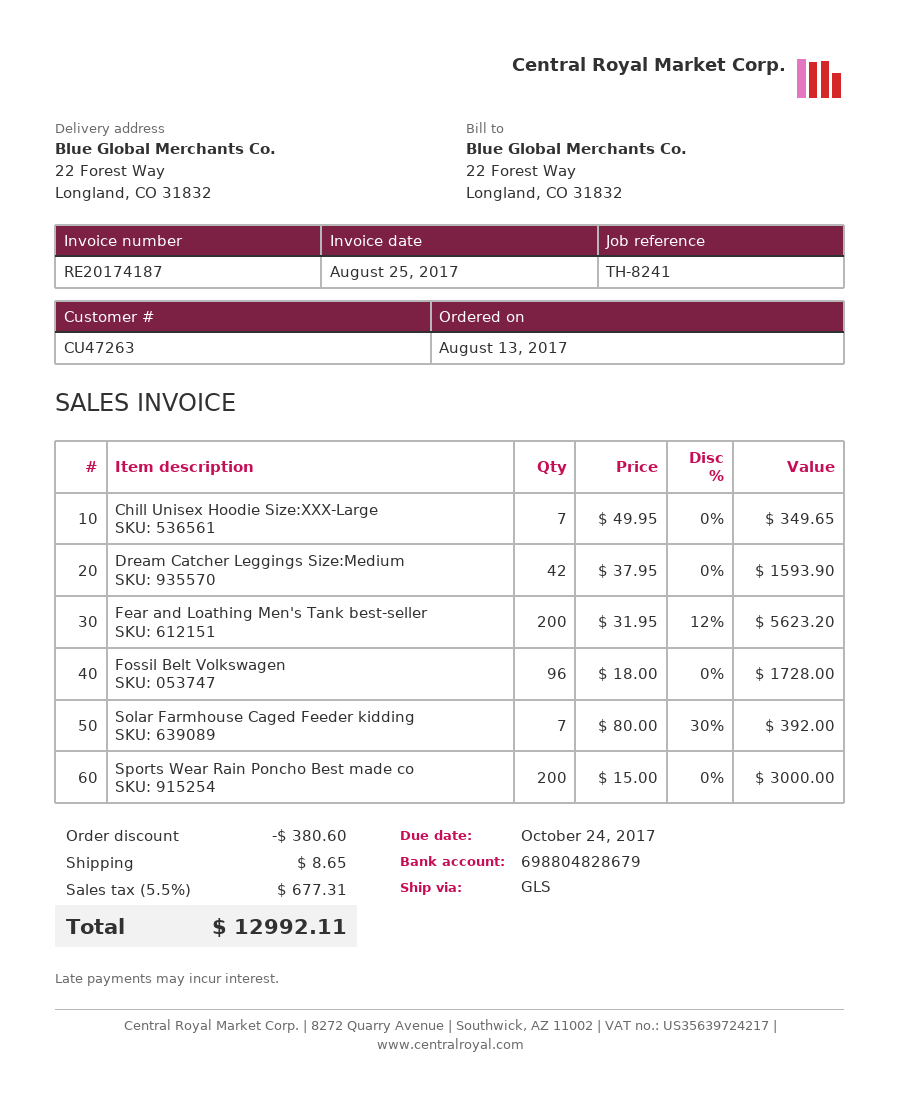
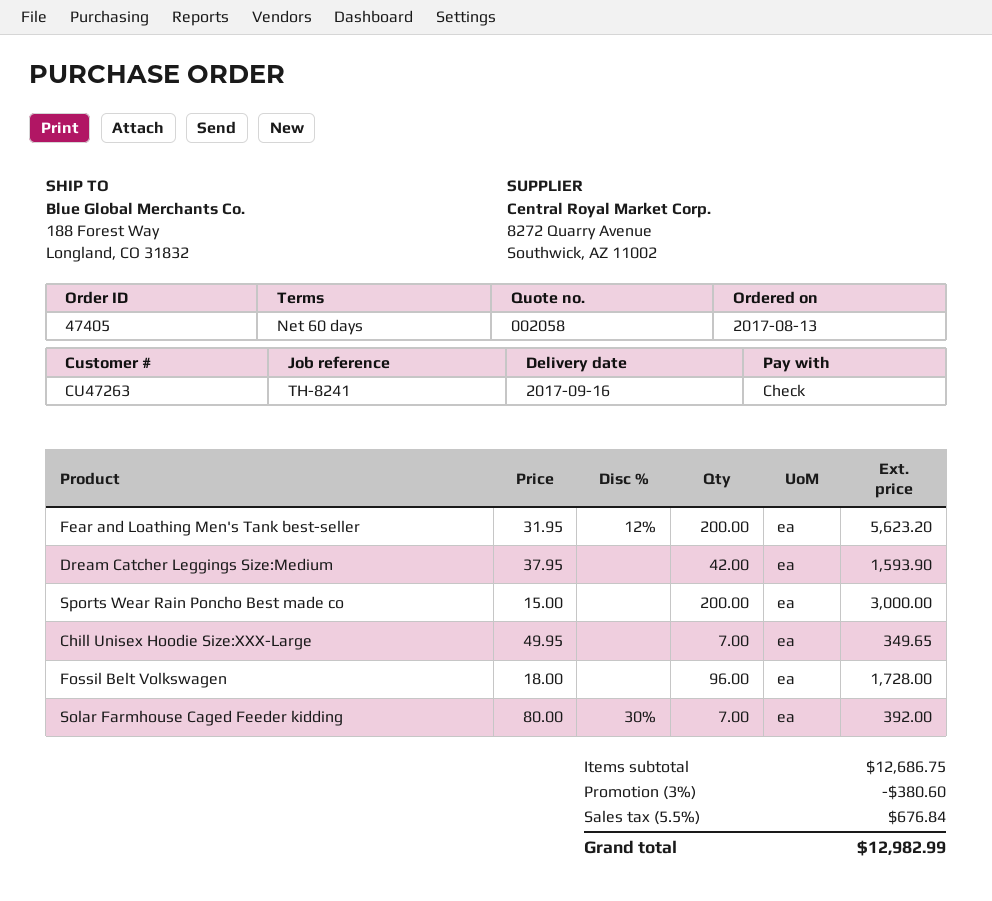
ship to: 22 Forest Way, Longland, CO 31832 -> 188 Forest Way, Longland, CO 31832
shipping: 8.65 -> none
tax: 5.5% = 677.31 -> 5.5% = 676.84
total: 12992.11 -> 12982.99

